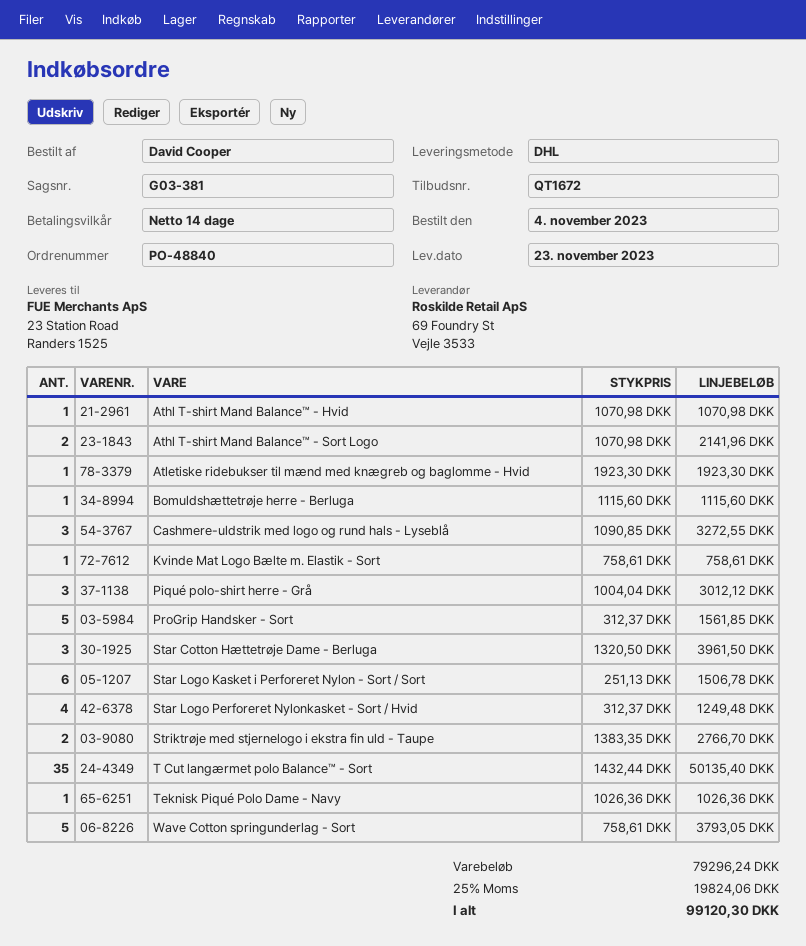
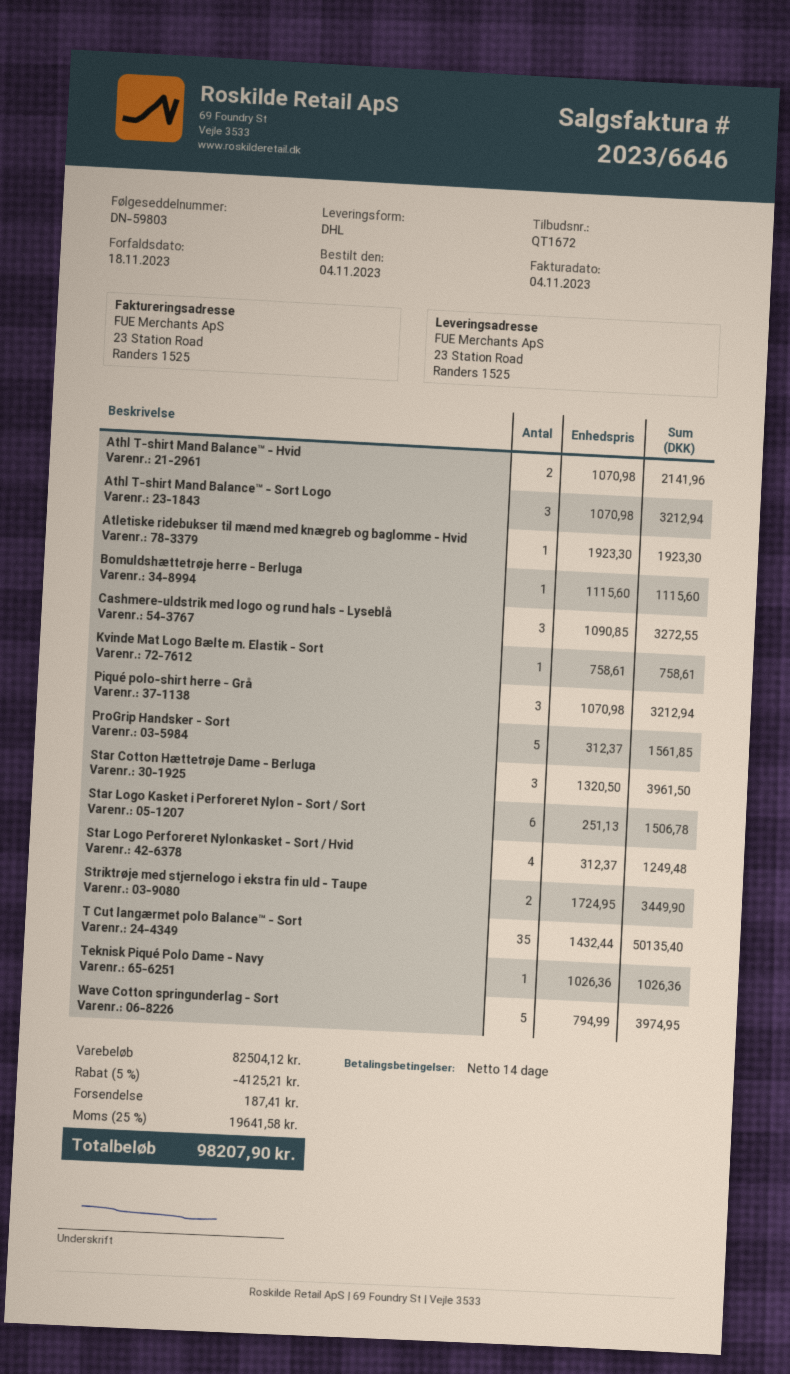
Athl T-shirt Mand Balance™ - Hvid: 1 x 1070.98 = 1070.98 -> 2 x 1070.98 = 2141.96
Athl T-shirt Mand Balance™ - Sort Logo: 2 x 1070.98 = 2141.96 -> 3 x 1070.98 = 3212.94
Piqué polo-shirt herre - Grå: 3 x 1004.04 = 3012.12 -> 3 x 1070.98 = 3212.94
Striktrøje med stjernelogo i ekstra fin uld - Taupe: 2 x 1383.35 = 2766.70 -> 2 x 1724.95 = 3449.90
Wave Cotton springunderlag - Sort: 5 x 758.61 = 3793.05 -> 5 x 794.99 = 3974.95
subtotal: 79296.24 -> 82504.12
discount: none -> 5% = 4125.21
shipping: none -> 187.41
tax: 25% = 19824.06 -> 25% = 19641.58
total: 99120.30 -> 98207.90

